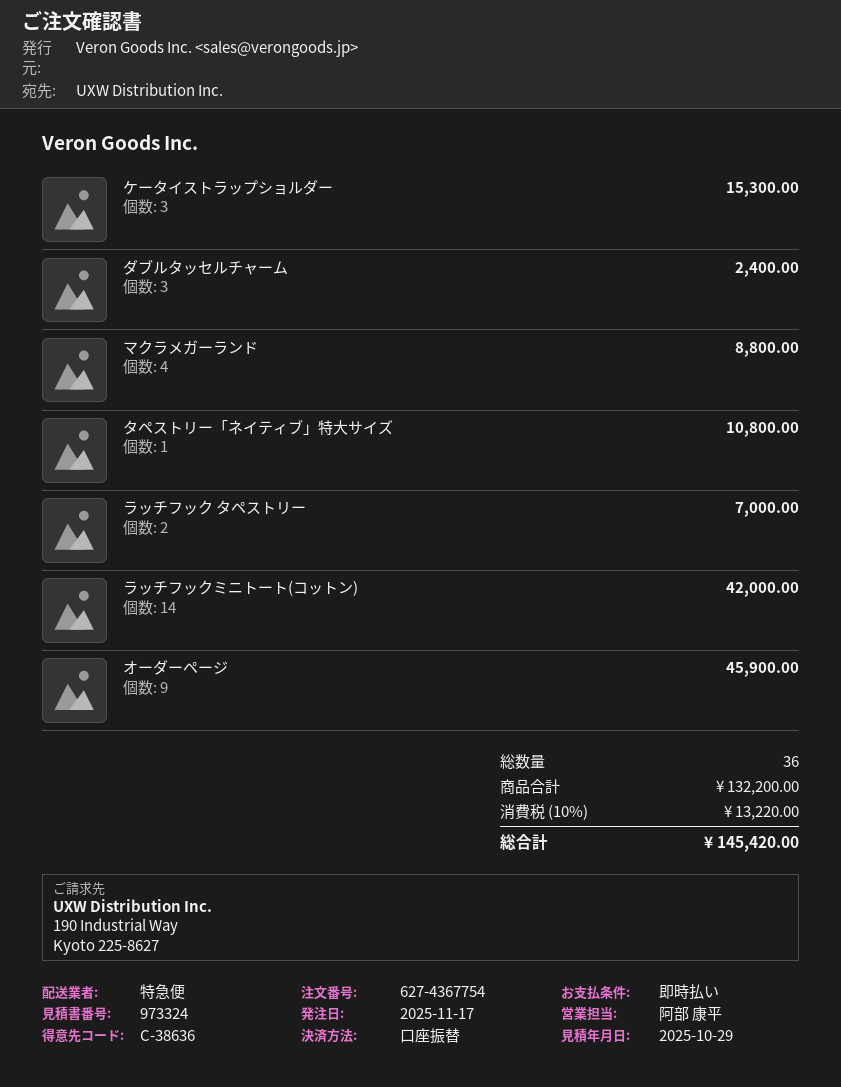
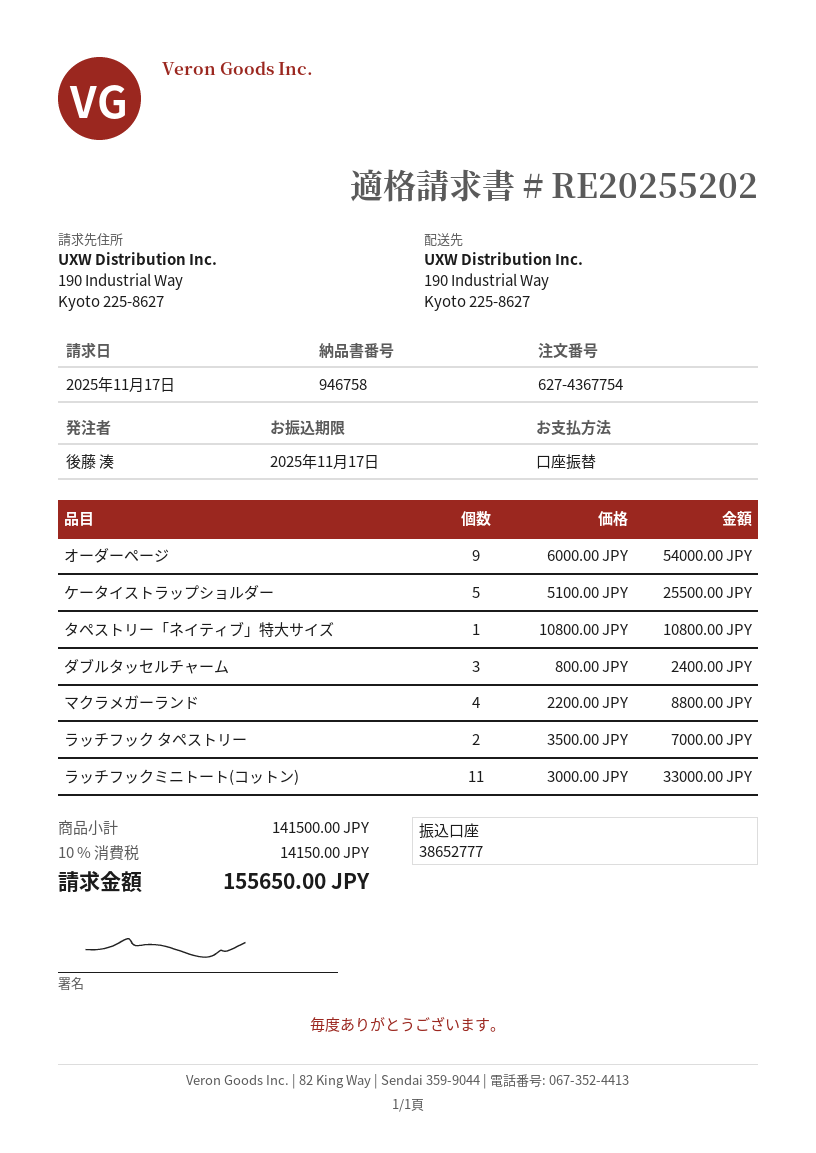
ケータイストラップショルダー: 3 for 15300.00 -> 5 for 25500.00
ラッチフックミニトート(コットン): 14 for 42000.00 -> 11 for 33000.00
オーダーページ: 9 for 45900.00 -> 9 for 54000.00
subtotal: 132200.00 -> 141500.00
tax: 10% = 13220.00 -> 10% = 14150.00
total: 145420.00 -> 155650.00

